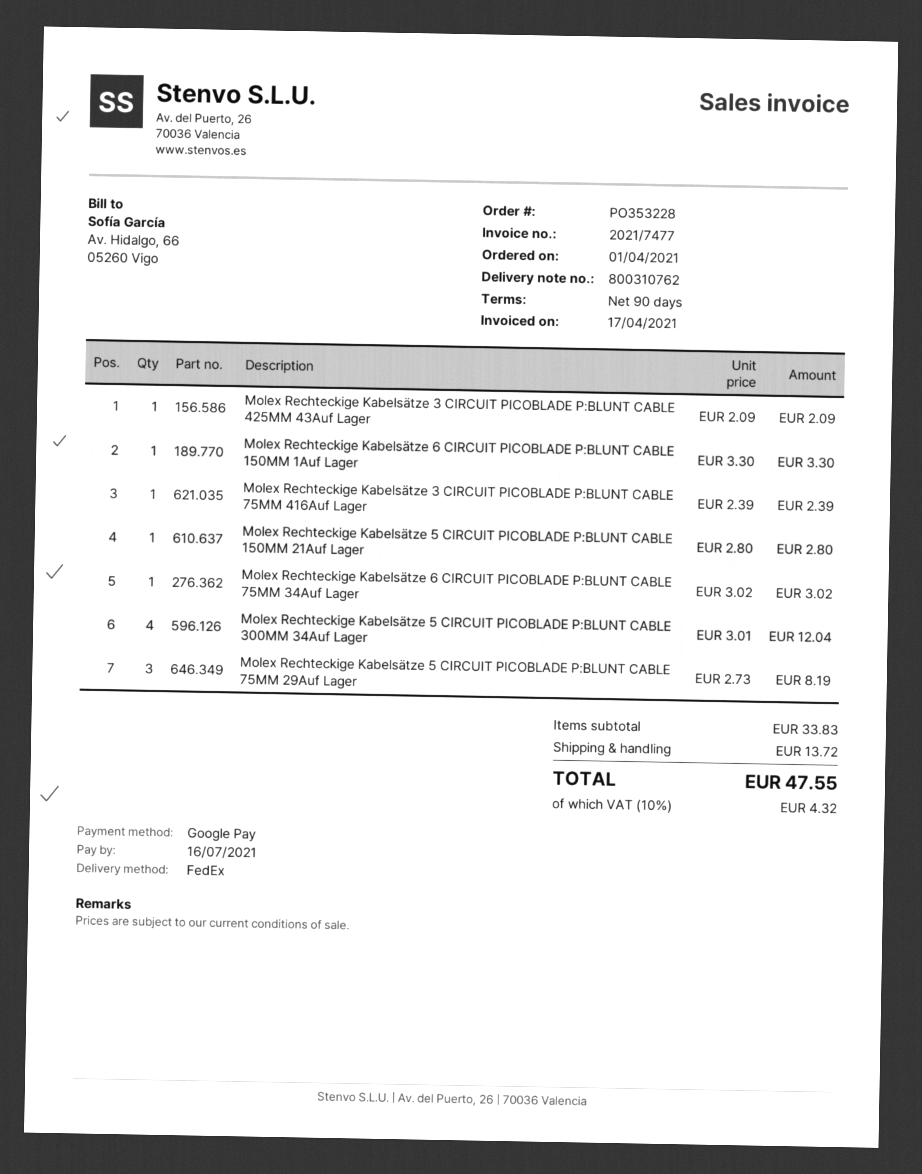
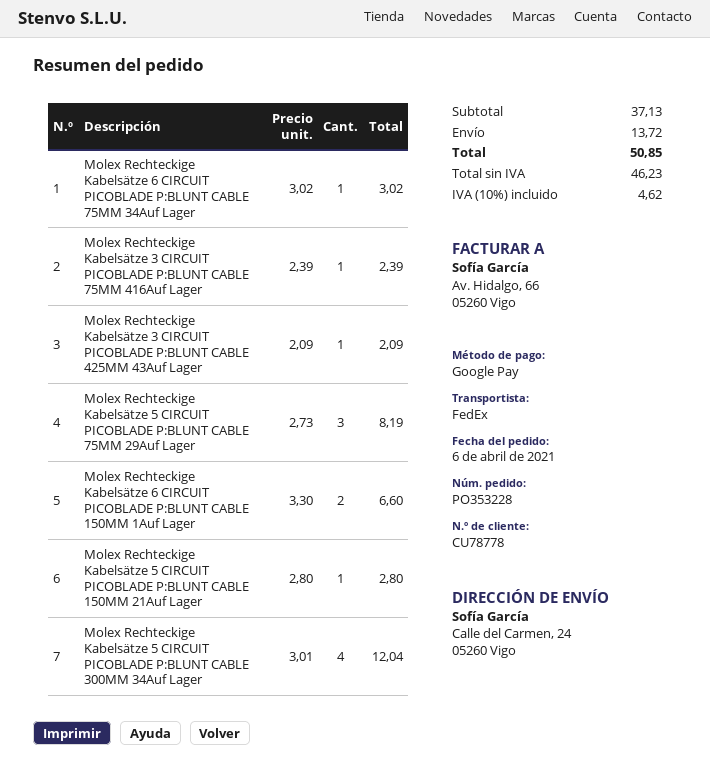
order date: 2021-04-01 -> 2021-04-06
Molex Rechteckige Kabelsätze 6 CIRCUIT PICOBLADE P:BLUNT CABLE 150MM 1Auf Lager: 1 x 3.30 = 3.30 -> 2 x 3.30 = 6.60
subtotal: 33.83 -> 37.13
tax: 10% = 4.32 -> 10% = 4.62
total: 47.55 -> 50.85

